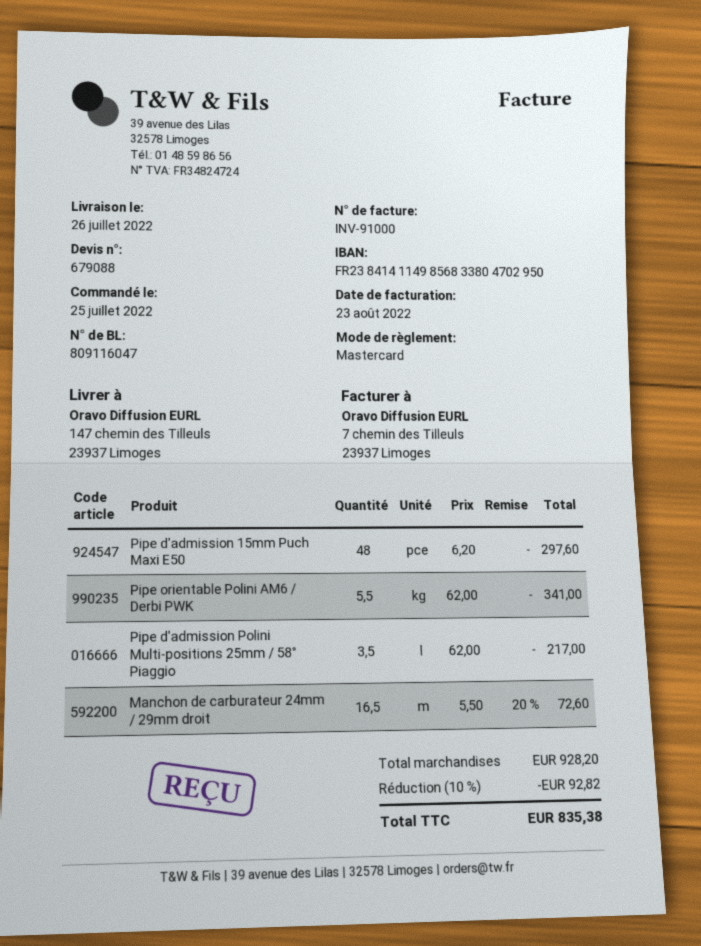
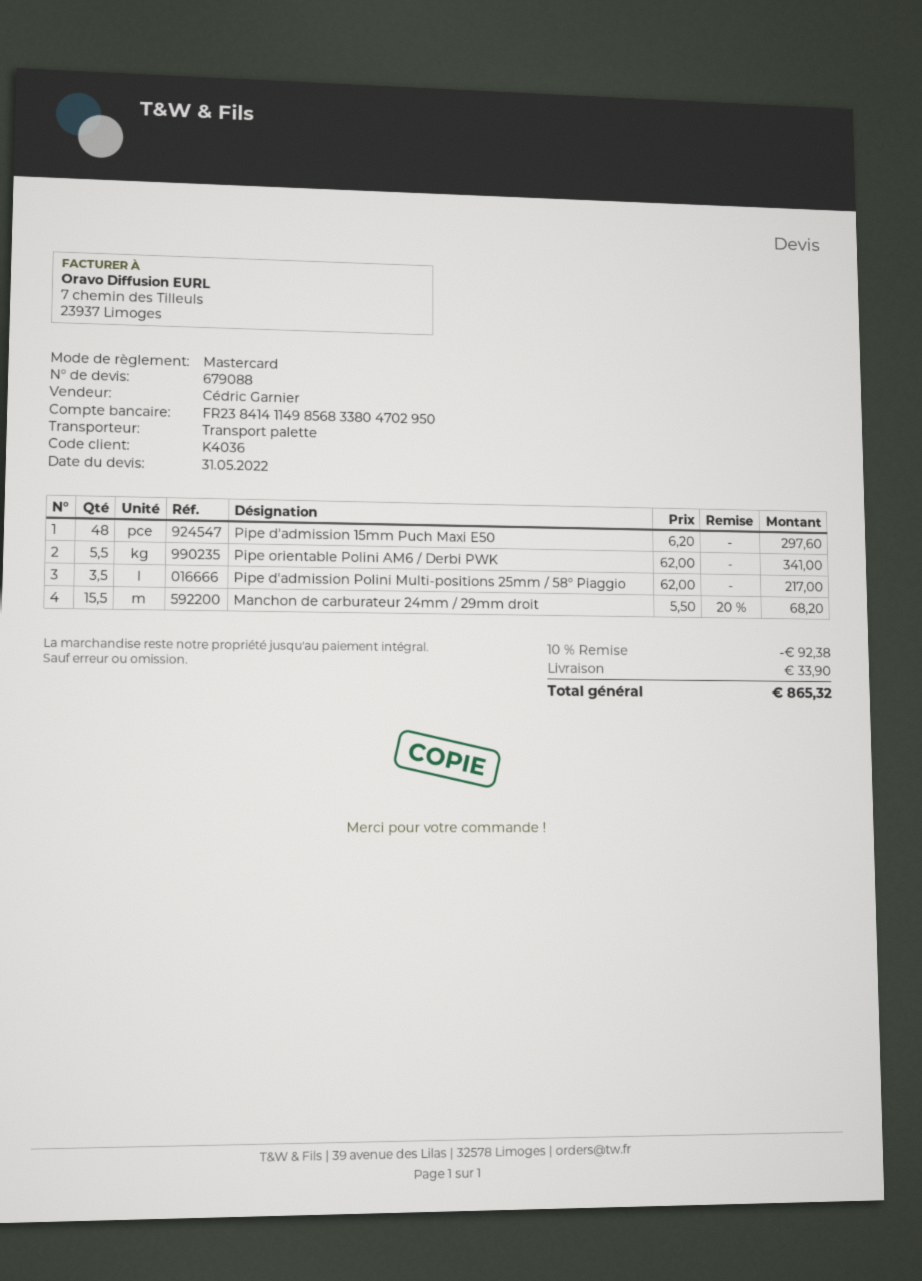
Manchon de carburateur 24mm / 29mm droit: 16.5 x 5.50 - 20% = 72.60 -> 15.5 x 5.50 - 20% = 68.20
discount: 10% = 92.82 -> 10% = 92.38
shipping: none -> 33.90
total: 835.38 -> 865.32

